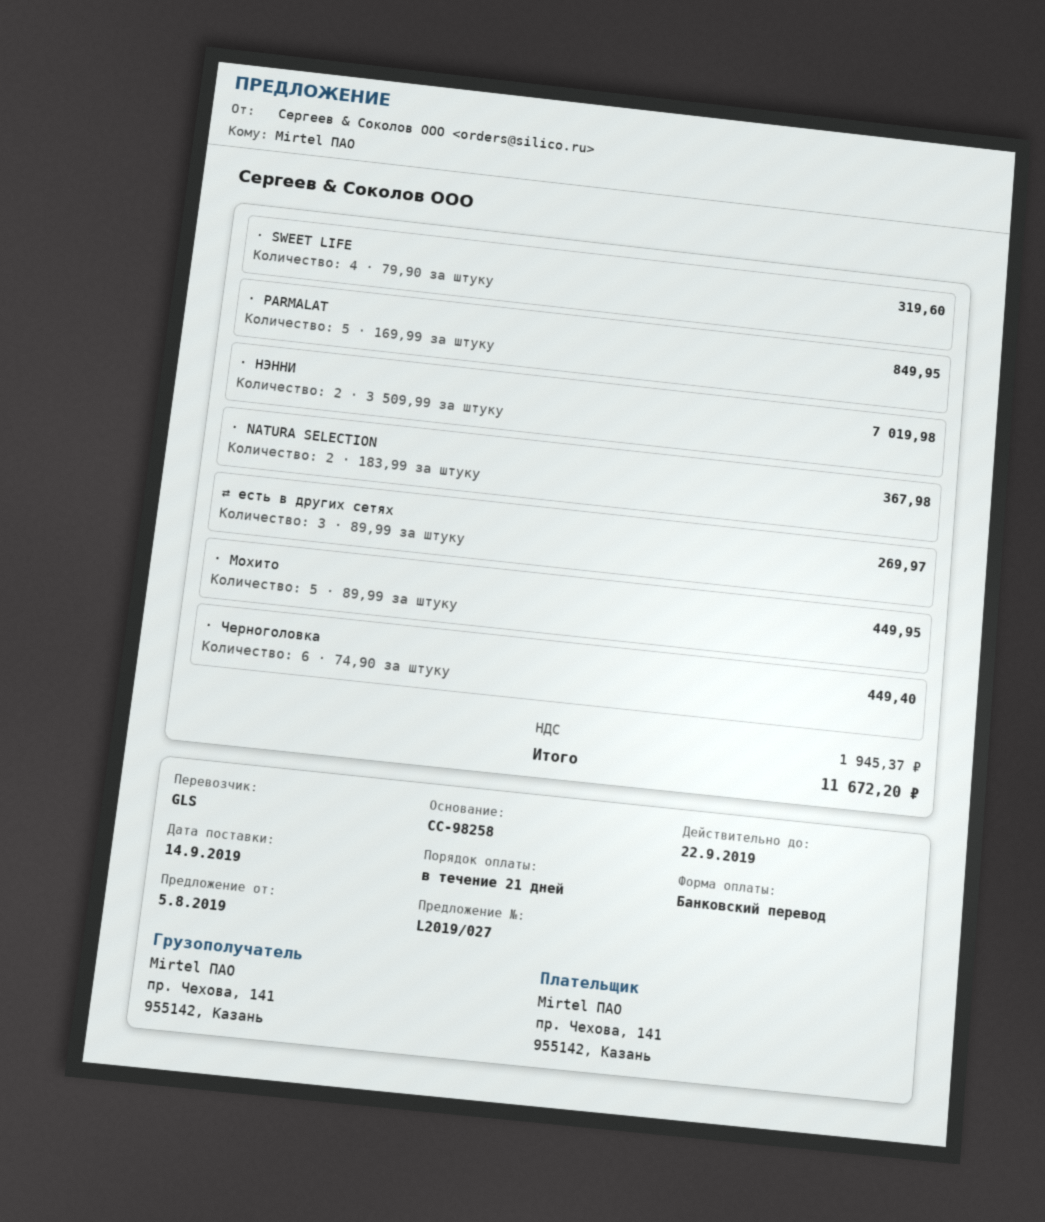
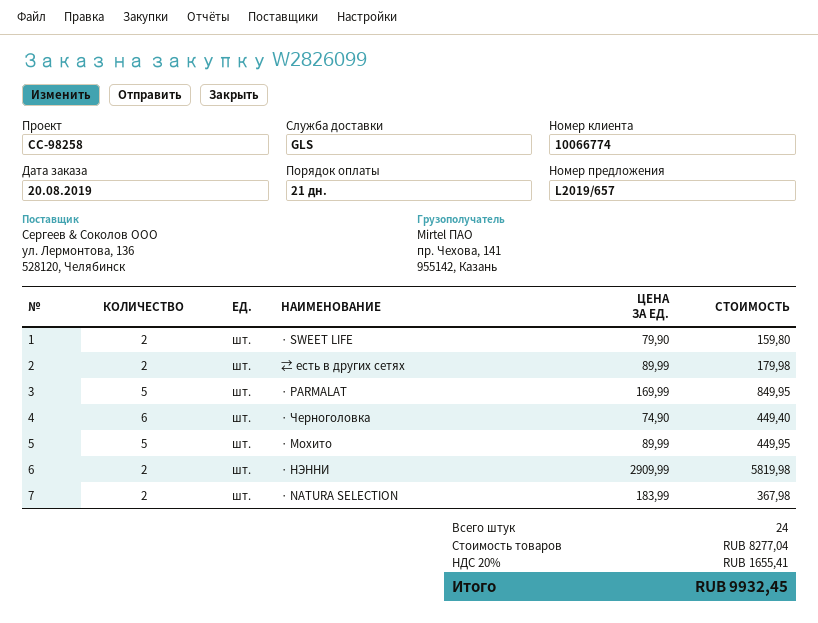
quote number: L2019/027 -> L2019/657
· SWEET LIFE: 4 x 79.90 = 319.60 -> 2 x 79.90 = 159.80
· НЭННИ: 2 x 3509.99 = 7019.98 -> 2 x 2909.99 = 5819.98
⇄ есть в других сетях: 3 x 89.99 = 269.97 -> 2 x 89.99 = 179.98
tax: 1945.37 -> 1655.41
total: 11672.20 -> 9932.45

